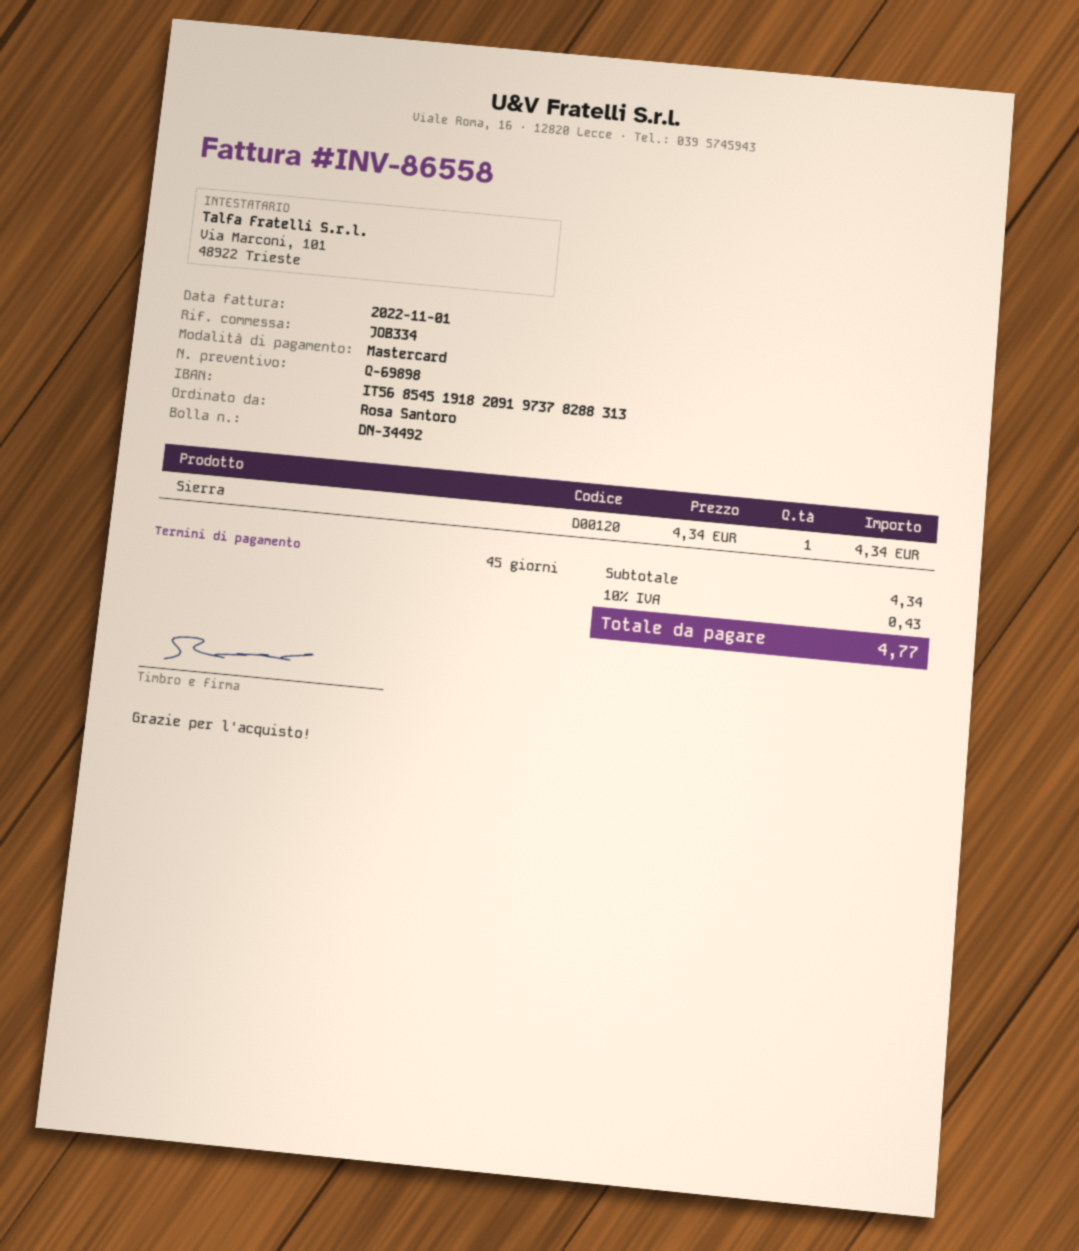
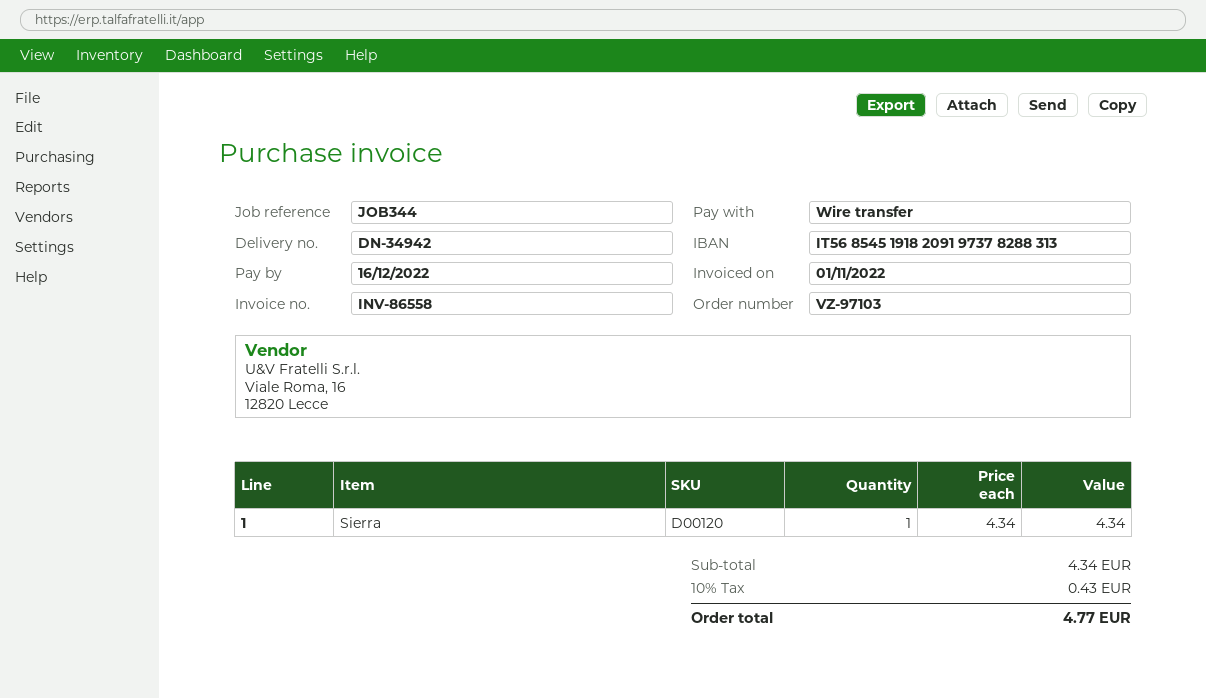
delivery note number: DN-34492 -> DN-34942
reference: JOB334 -> JOB344
payment method: Mastercard -> bank transfer

